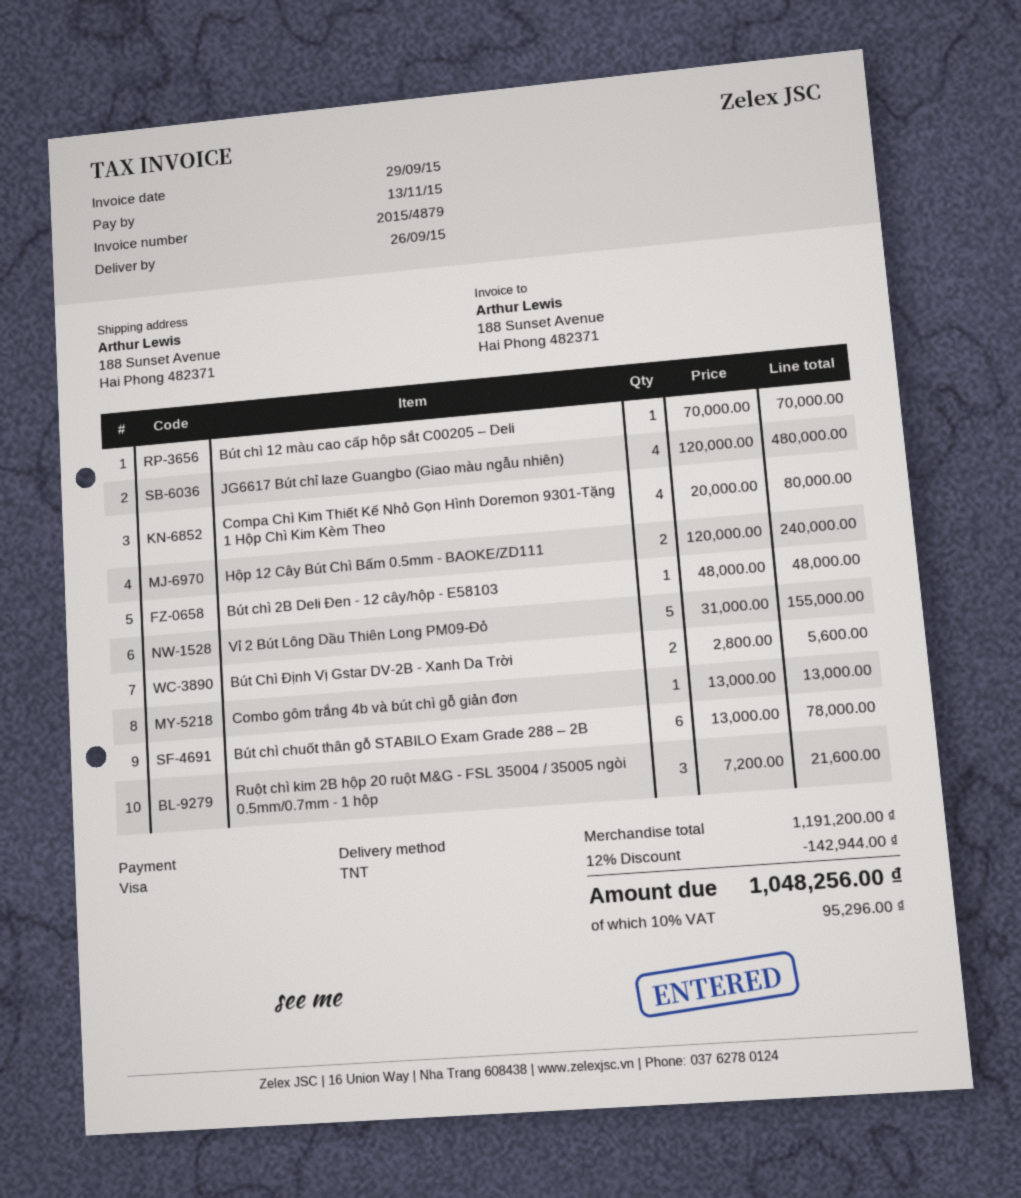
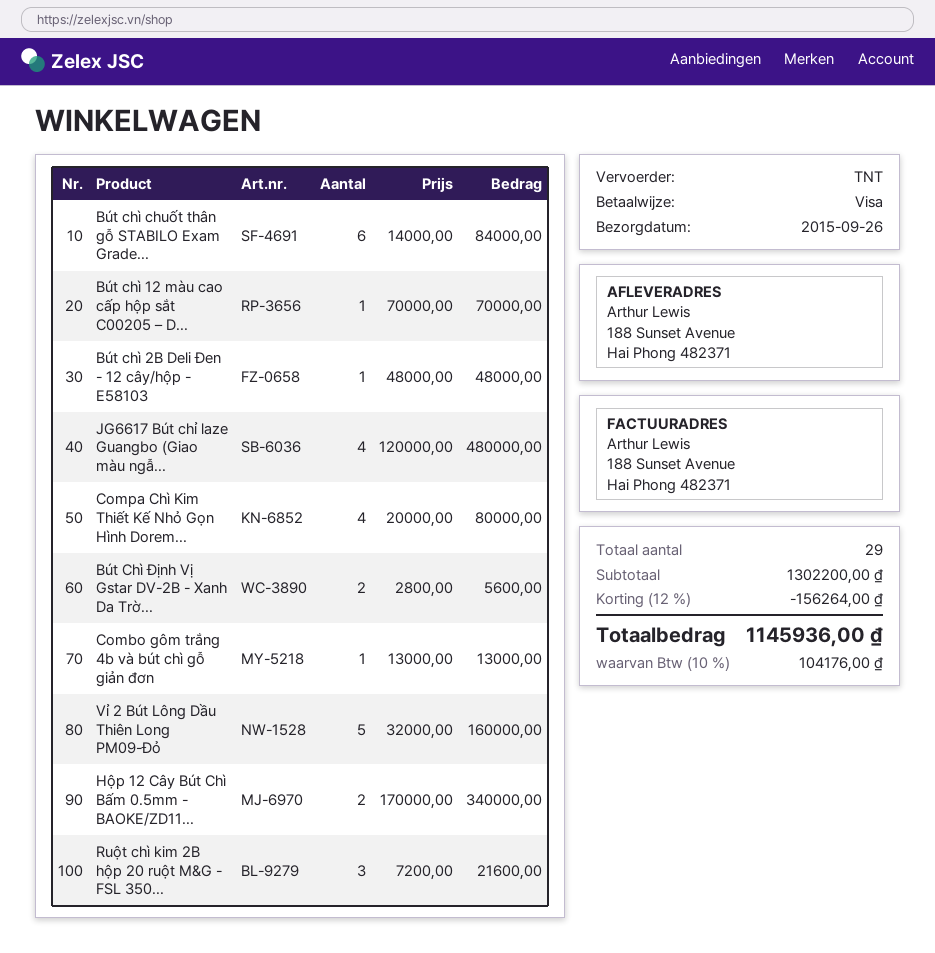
Hộp 12 Cây Bút Chì Bấm 0.5mm - BAOKE/ZD111: 2 x 120000.00 = 240000.00 -> 2 x 170000.00 = 340000.00
Vỉ 2 Bút Lông Dầu Thiên Long PM09-Đỏ: 5 x 31000.00 = 155000.00 -> 5 x 32000.00 = 160000.00
Bút chì chuốt thân gỗ STABILO Exam Grade 288 – 2B: 6 x 13000.00 = 78000.00 -> 6 x 14000.00 = 84000.00
subtotal: 1191200.00 -> 1302200.00
discount: 12% = 142944.00 -> 12% = 156264.00
tax: 10% = 95296.00 -> 10% = 104176.00
total: 1048256.00 -> 1145936.00

